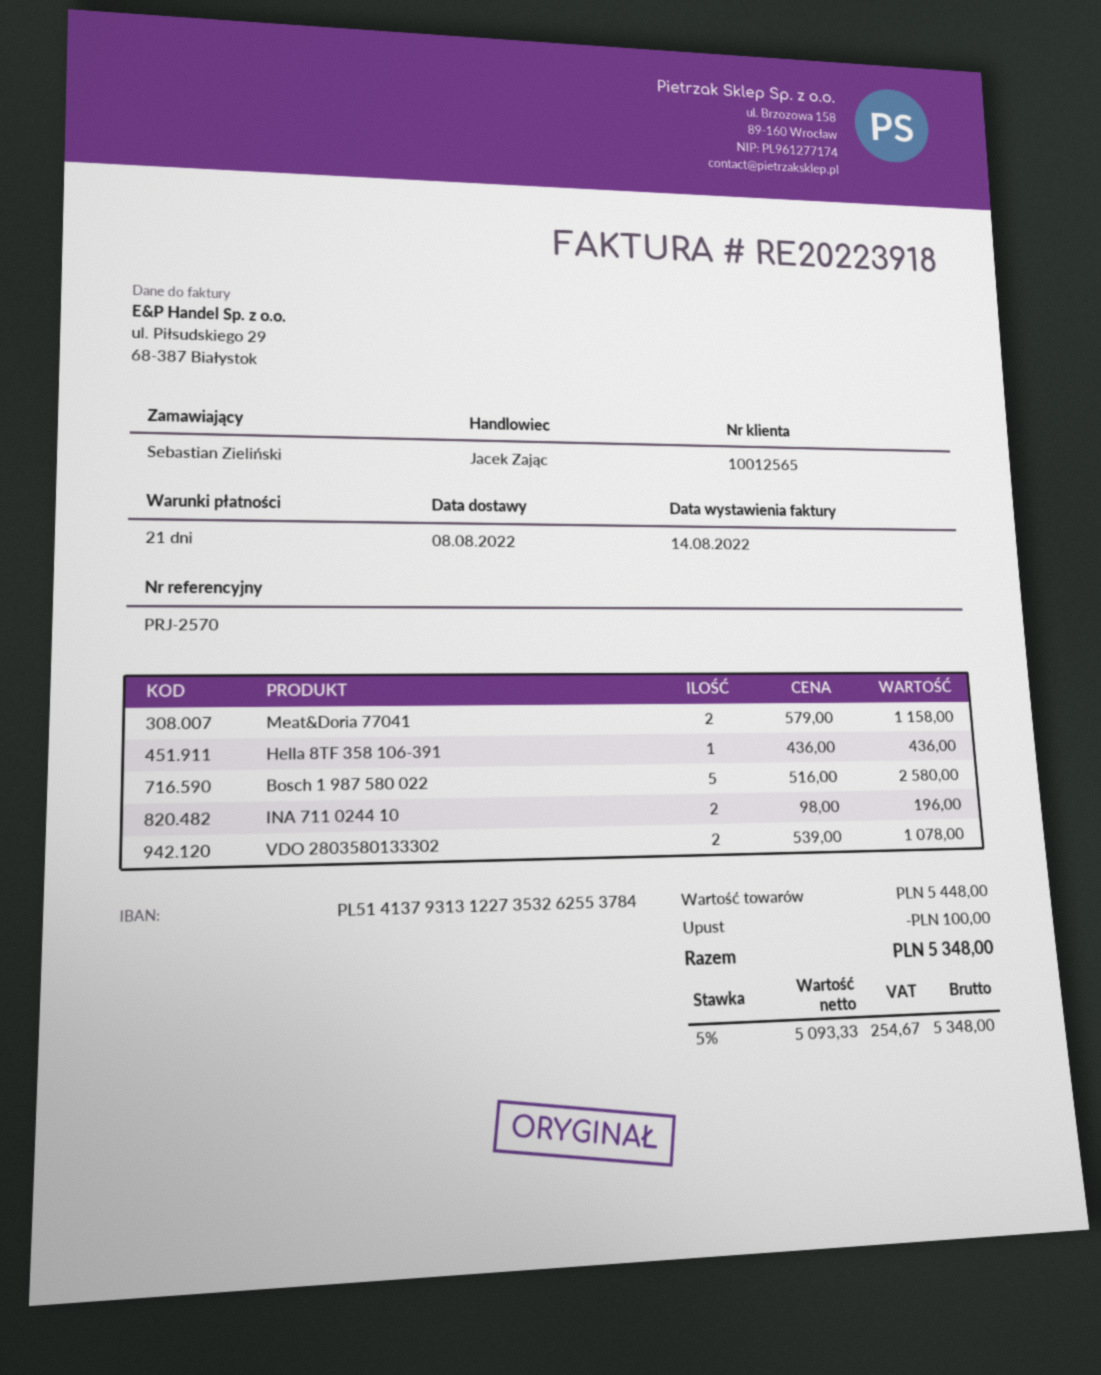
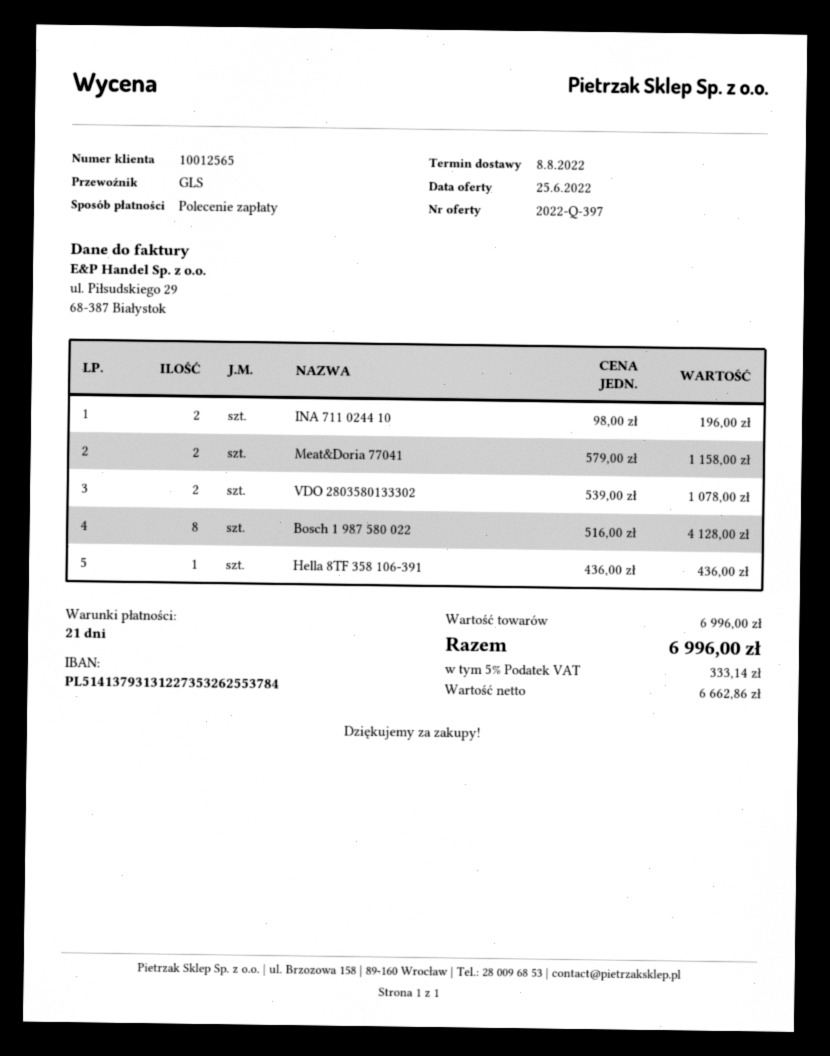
Bosch 1 987 580 022: 5 x 516.00 = 2580.00 -> 8 x 516.00 = 4128.00
subtotal: 5448.00 -> 6996.00
discount: 100.00 -> none
net: 5093.33 -> 6662.86
tax: 5% = 254.67 -> 5% = 333.14
total: 5348.00 -> 6996.00

